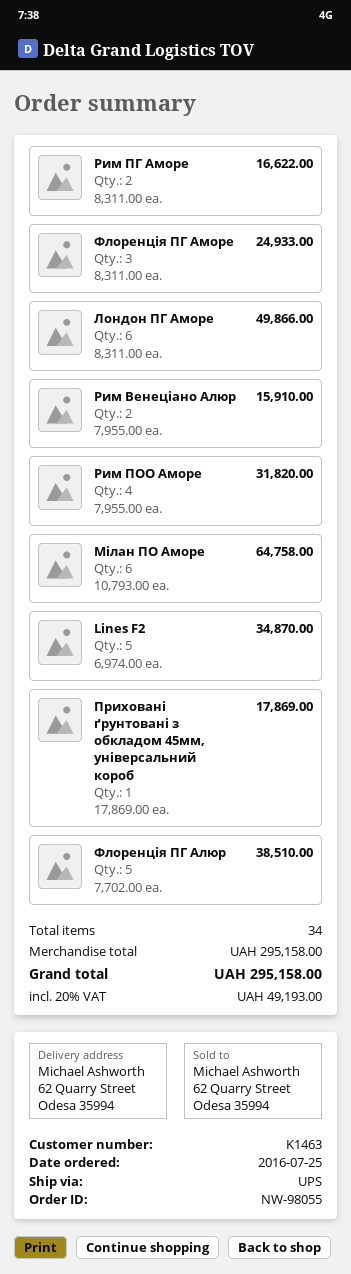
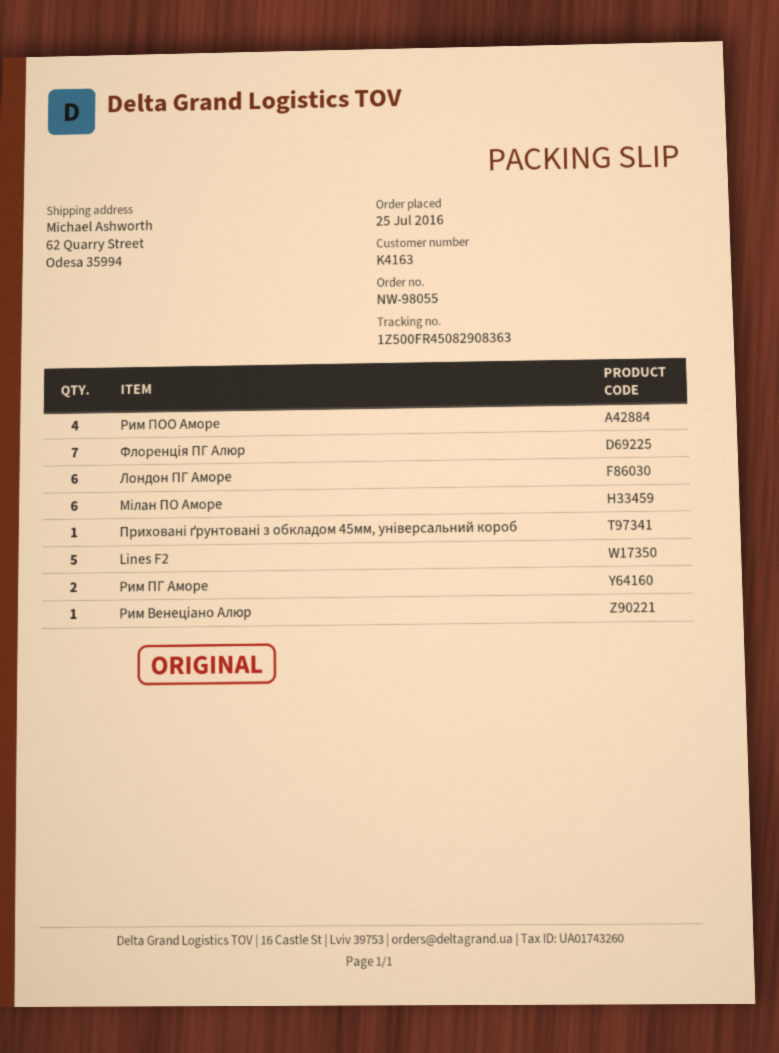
customer number: K1463 -> K4163
Флоренція ПГ Аморе: 3 -> none
Рим Венеціано Алюр: 2 -> 1
Флоренція ПГ Алюр: 5 -> 7

